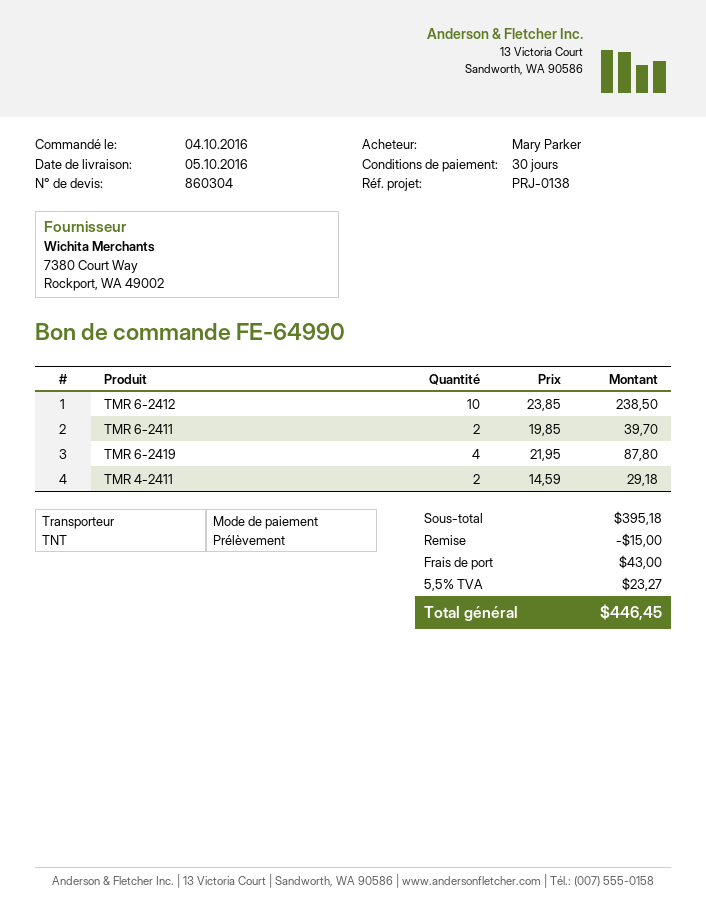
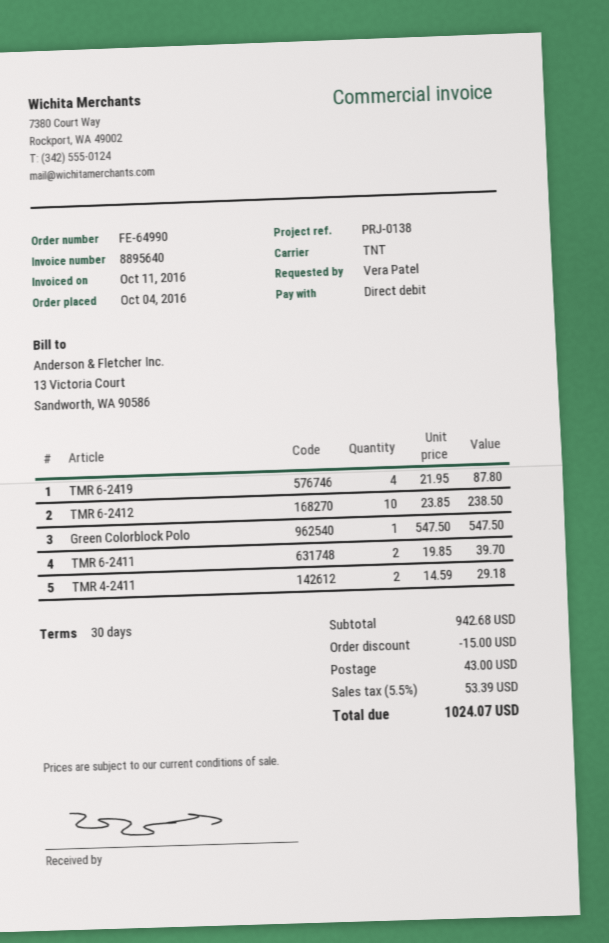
ordered by: Mary Parker -> Vera Patel
Green Colorblock Polo: none -> 1 x 547.50 = 547.50
subtotal: 395.18 -> 942.68
tax: 5.5% = 23.27 -> 5.5% = 53.39
total: 446.45 -> 1024.07

